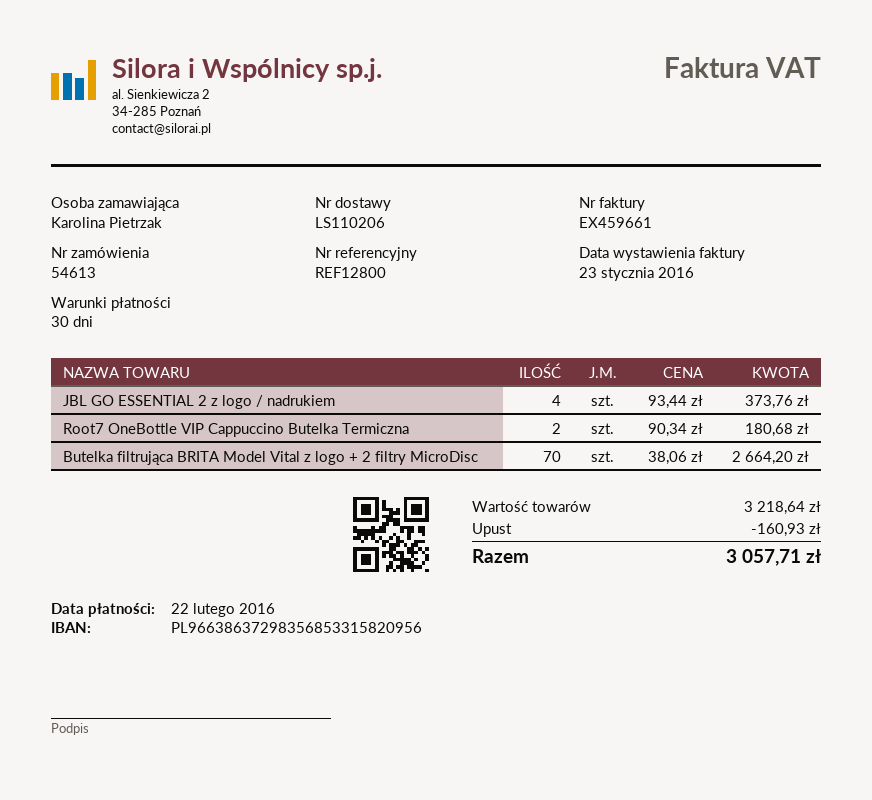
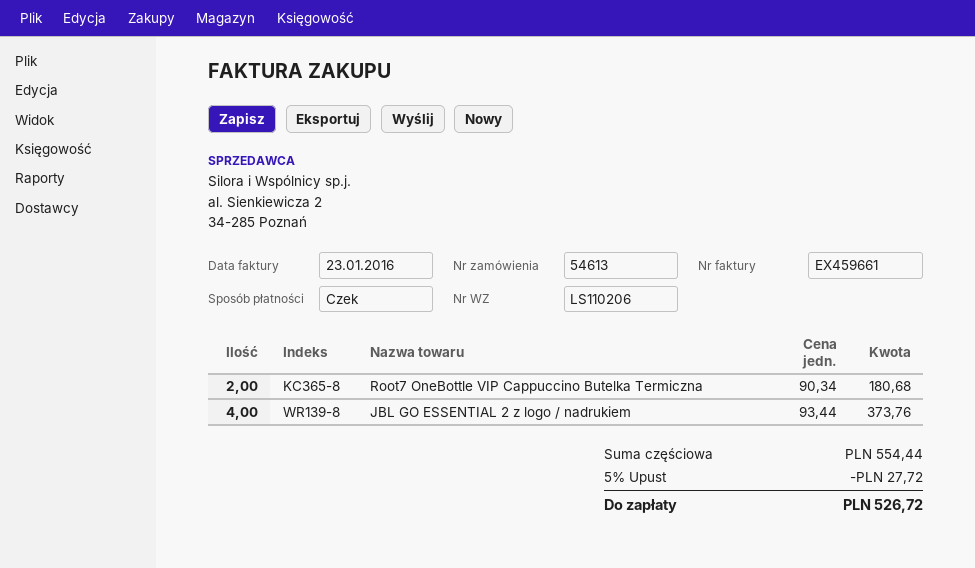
Butelka filtrująca BRITA Model Vital z logo + 2 filtry MicroDisc: 70 x 38.06 = 2664.20 -> none
subtotal: 3218.64 -> 554.44
discount: 160.93 -> 27.72
total: 3057.71 -> 526.72

